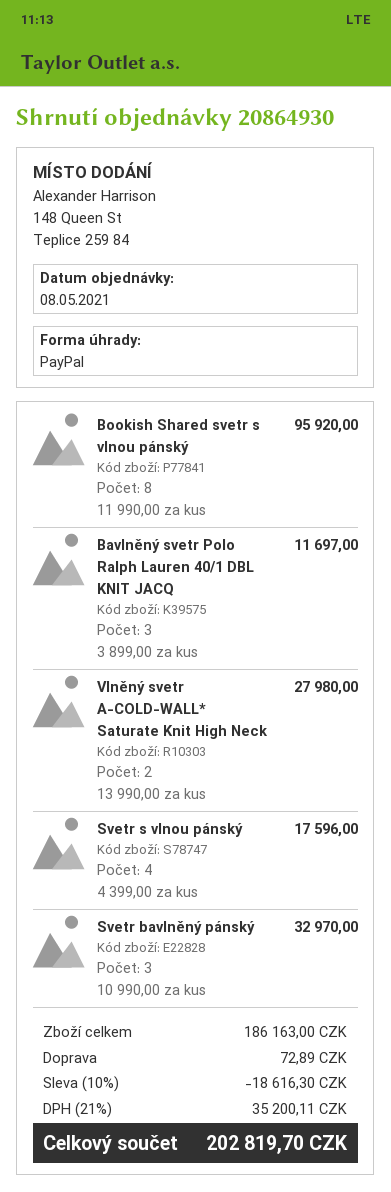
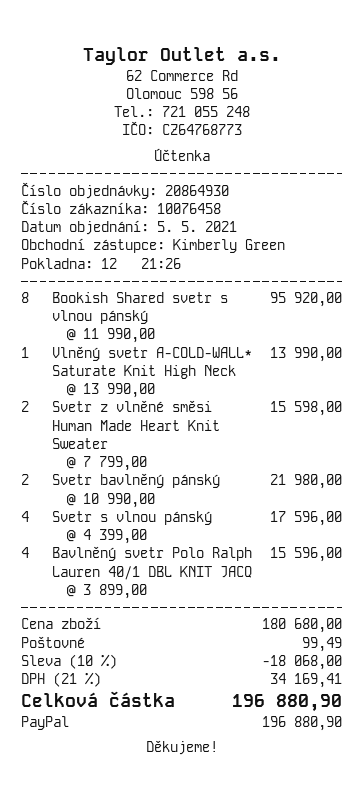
order date: 2021-05-08 -> 2021-05-05
Bavlněný svetr Polo Ralph Lauren 40/1 DBL KNIT JACQ: 3 x 3899.00 = 11697.00 -> 4 x 3899.00 = 15596.00
Vlněný svetr A-COLD-WALL* Saturate Knit High Neck: 2 x 13990.00 = 27980.00 -> 1 x 13990.00 = 13990.00
Svetr bavlněný pánský: 3 x 10990.00 = 32970.00 -> 2 x 10990.00 = 21980.00
Svetr z vlněné směsi Human Made Heart Knit Sweater: none -> 2 x 7799.00 = 15598.00
subtotal: 186163.00 -> 180680.00
discount: 10% = 18616.30 -> 10% = 18068.00
shipping: 72.89 -> 99.49
tax: 21% = 35200.11 -> 21% = 34169.41
total: 202819.70 -> 196880.90

